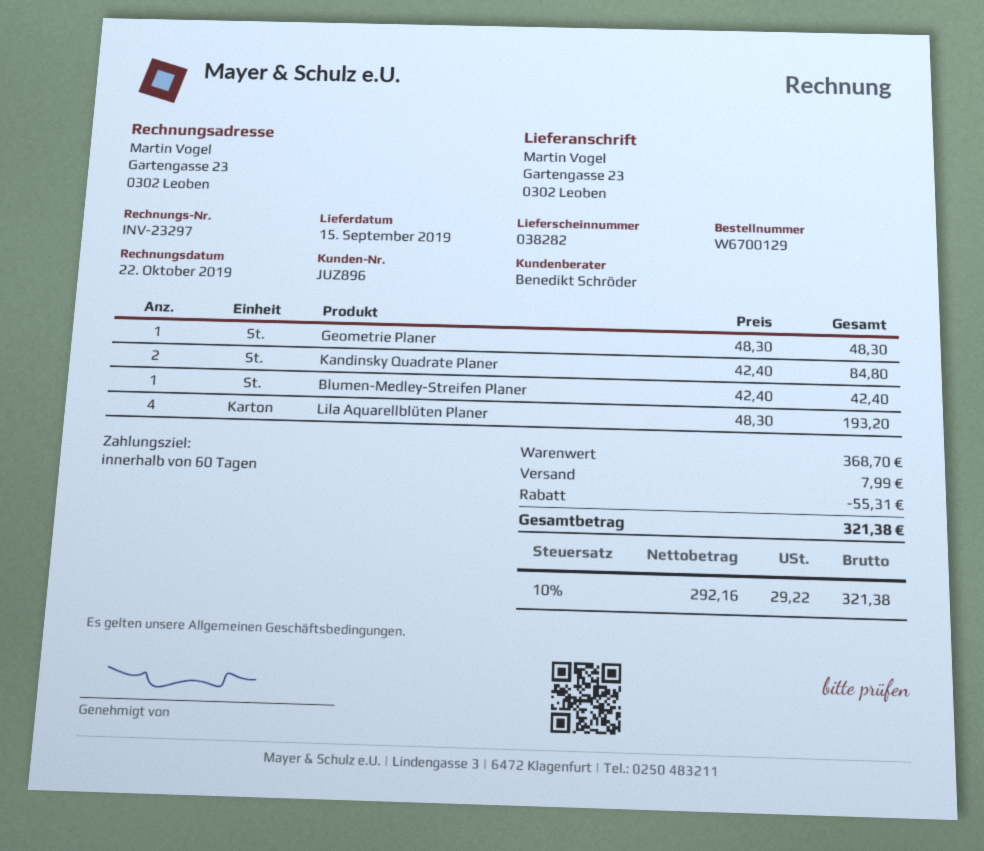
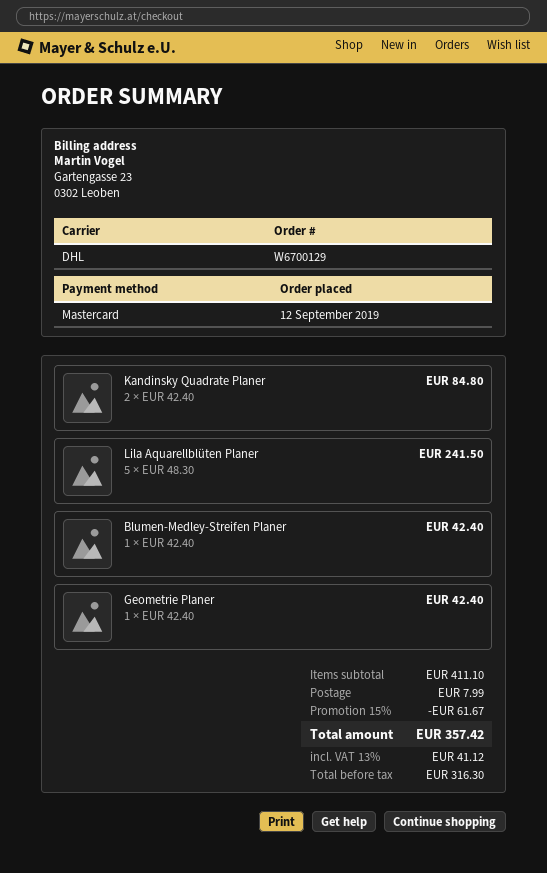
Geometrie Planer: 1 x 48.30 = 48.30 -> 1 x 42.40 = 42.40
Lila Aquarellblüten Planer: 4 x 48.30 = 193.20 -> 5 x 48.30 = 241.50
subtotal: 368.70 -> 411.10
discount: 55.31 -> 61.67
net: 292.16 -> 316.30
tax: 10% = 29.22 -> 13% = 41.12
total: 321.38 -> 357.42

